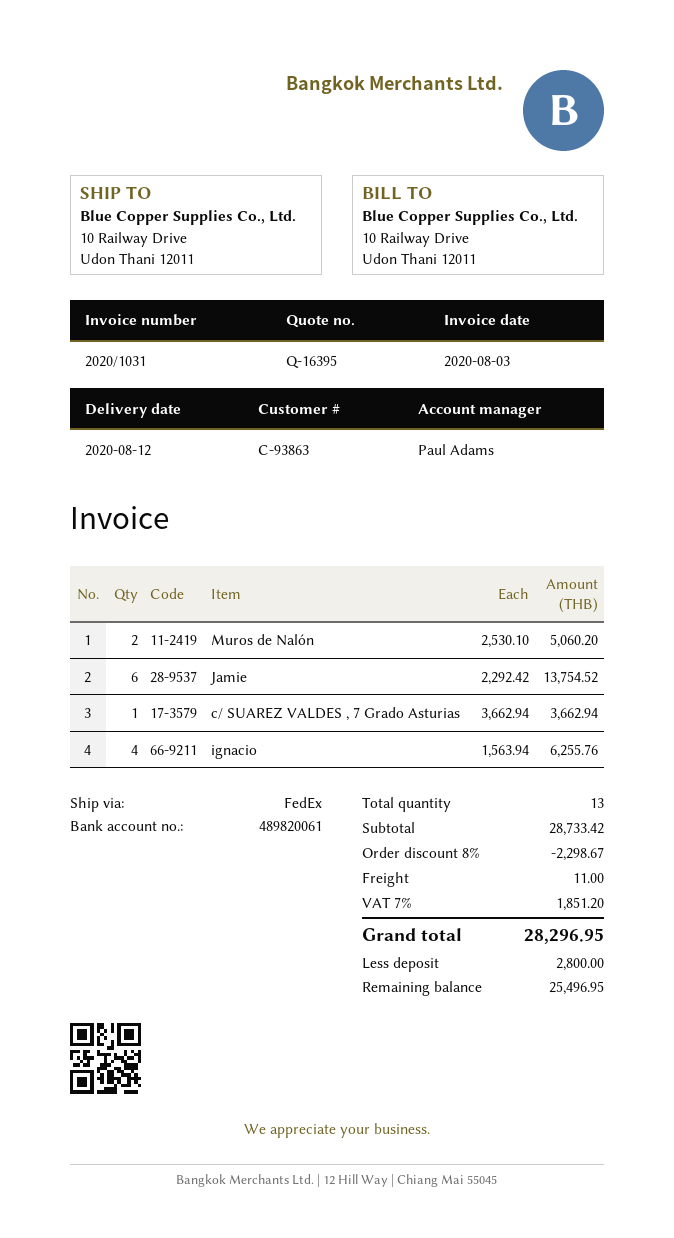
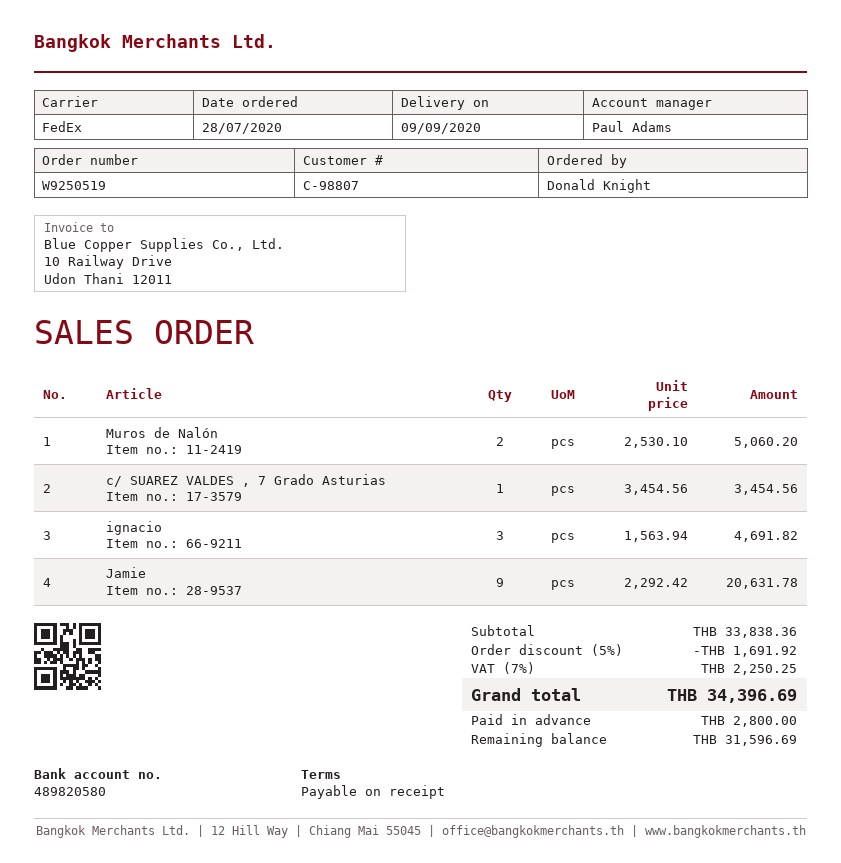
delivery date: 2020-08-12 -> 2020-09-09
customer number: C-93863 -> C-98807
bank account: 489820061 -> 489820580
Jamie: 6 x 2292.42 = 13754.52 -> 9 x 2292.42 = 20631.78
c/ SUAREZ VALDES , 7 Grado Asturias: 1 x 3662.94 = 3662.94 -> 1 x 3454.56 = 3454.56
ignacio: 4 x 1563.94 = 6255.76 -> 3 x 1563.94 = 4691.82
subtotal: 28733.42 -> 33838.36
discount: 8% = 2298.67 -> 5% = 1691.92
shipping: 11.00 -> none
tax: 7% = 1851.20 -> 7% = 2250.25
total: 28296.95 -> 34396.69
balance: 25496.95 -> 31596.69

